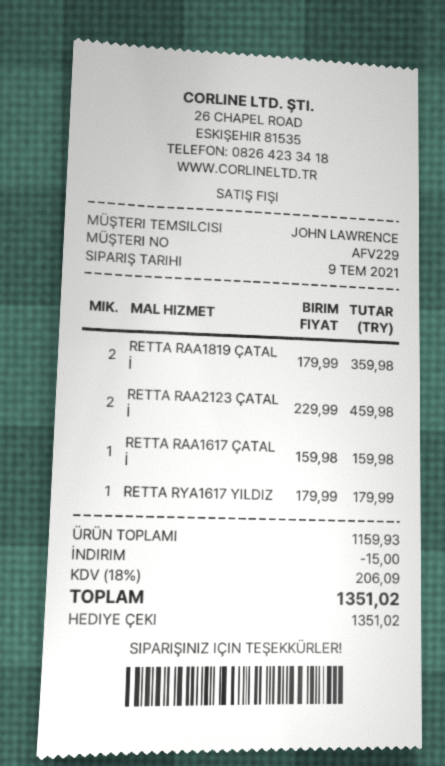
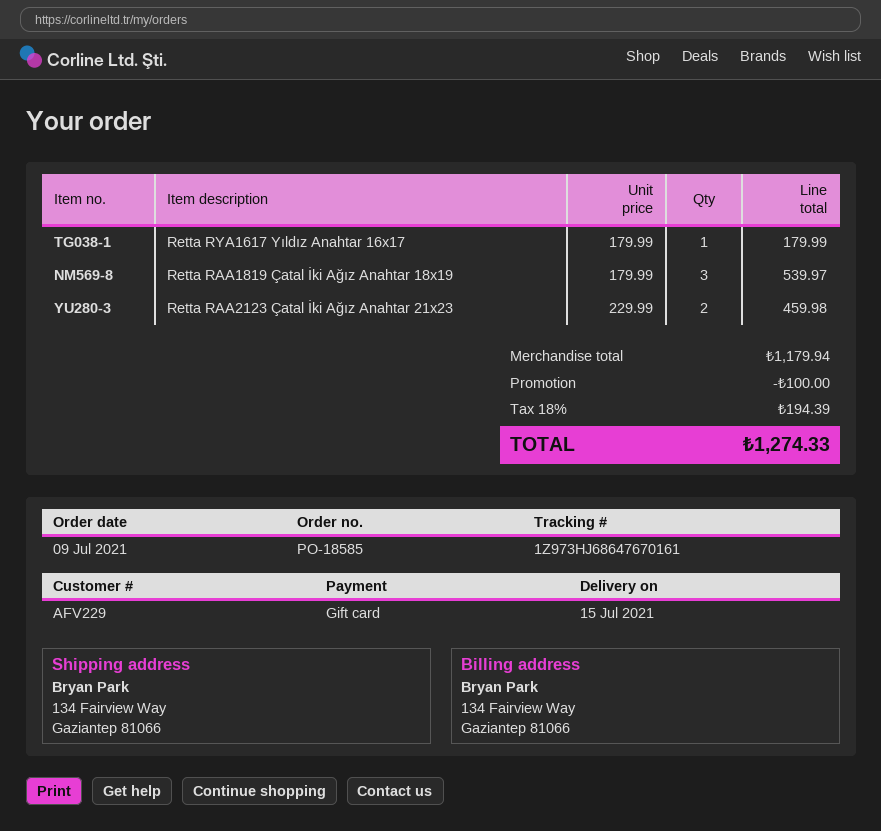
RETTA RAA1819 ÇATAL İ: 2 x 179.99 = 359.98 -> 3 x 179.99 = 539.97
RETTA RAA1617 ÇATAL İ: 1 x 159.98 = 159.98 -> none
subtotal: 1159.93 -> 1179.94
discount: 15.00 -> 100.00
tax: 18% = 206.09 -> 18% = 194.39
total: 1351.02 -> 1274.33

